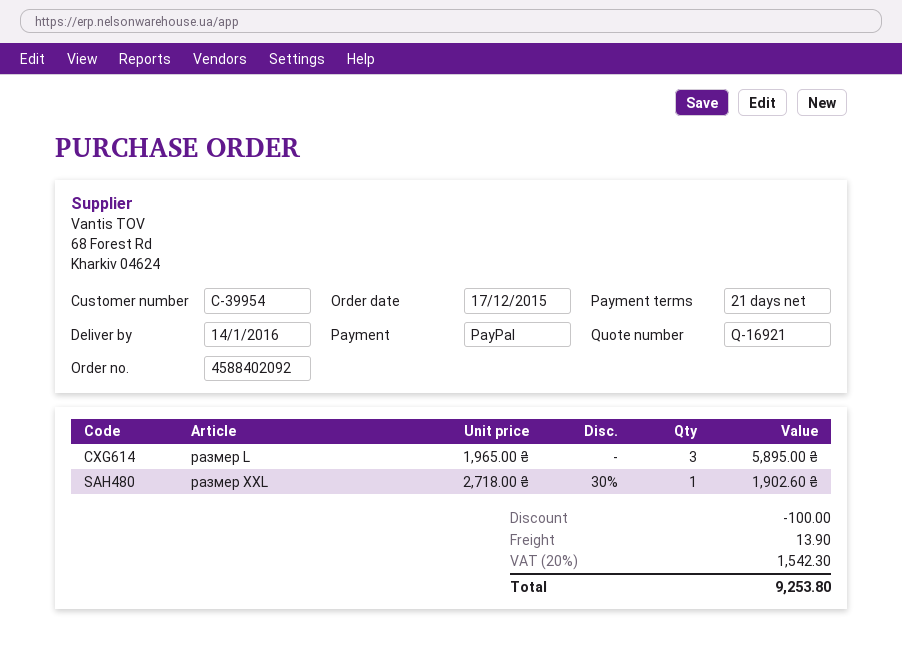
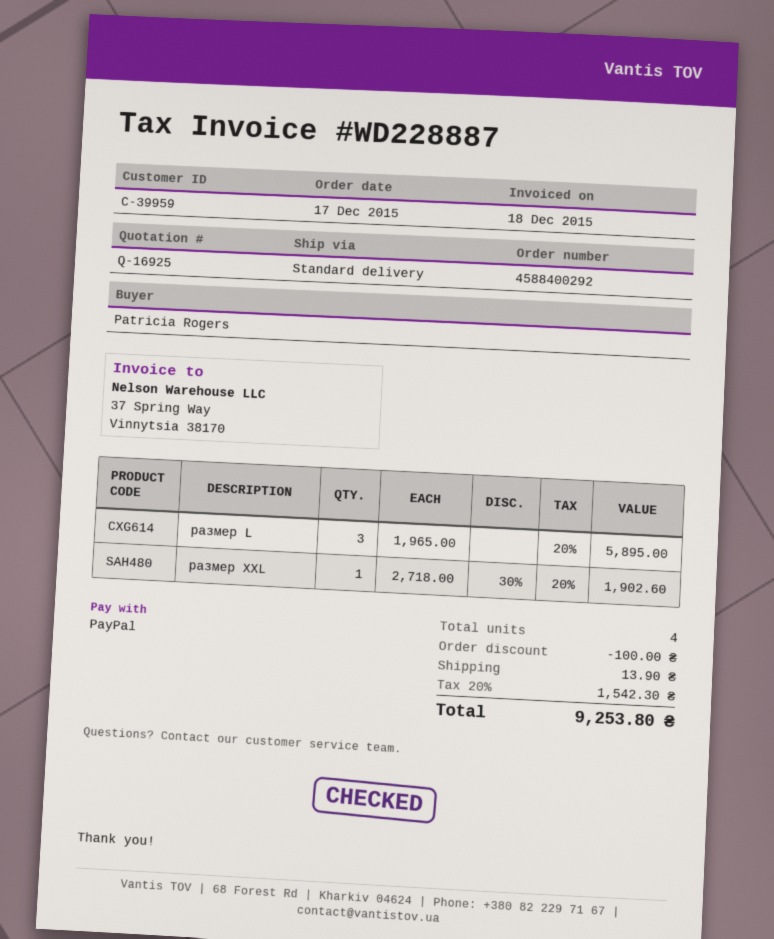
quote number: Q-16921 -> Q-16925
order number: 4588402092 -> 4588400292
customer number: C-39954 -> C-39959

